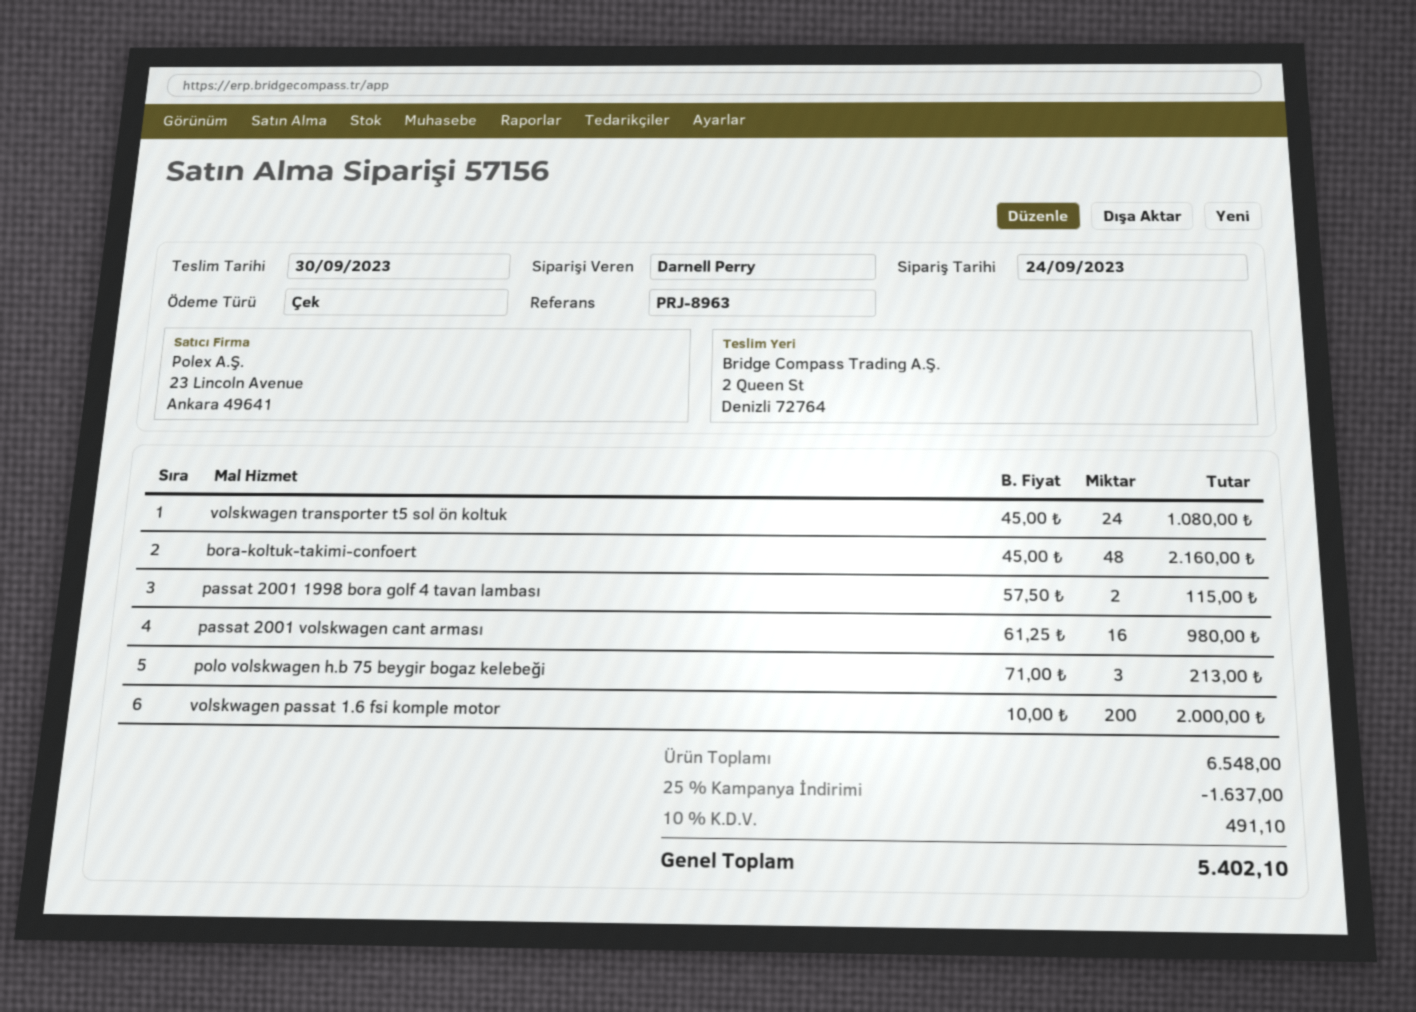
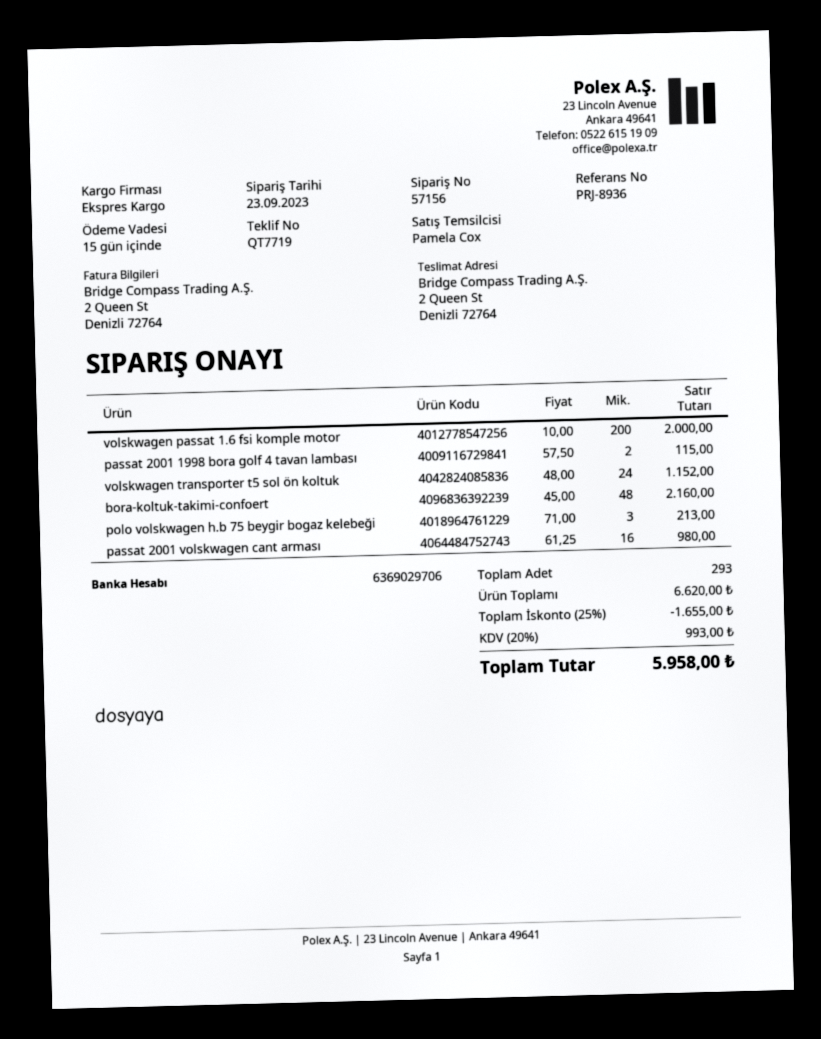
order date: 2023-09-24 -> 2023-09-23
reference: PRJ-8963 -> PRJ-8936
volskwagen transporter t5 sol ön koltuk: 24 x 45.00 = 1080.00 -> 24 x 48.00 = 1152.00
subtotal: 6548.00 -> 6620.00
discount: 25% = 1637.00 -> 25% = 1655.00
tax: 10% = 491.10 -> 20% = 993.00
total: 5402.10 -> 5958.00

